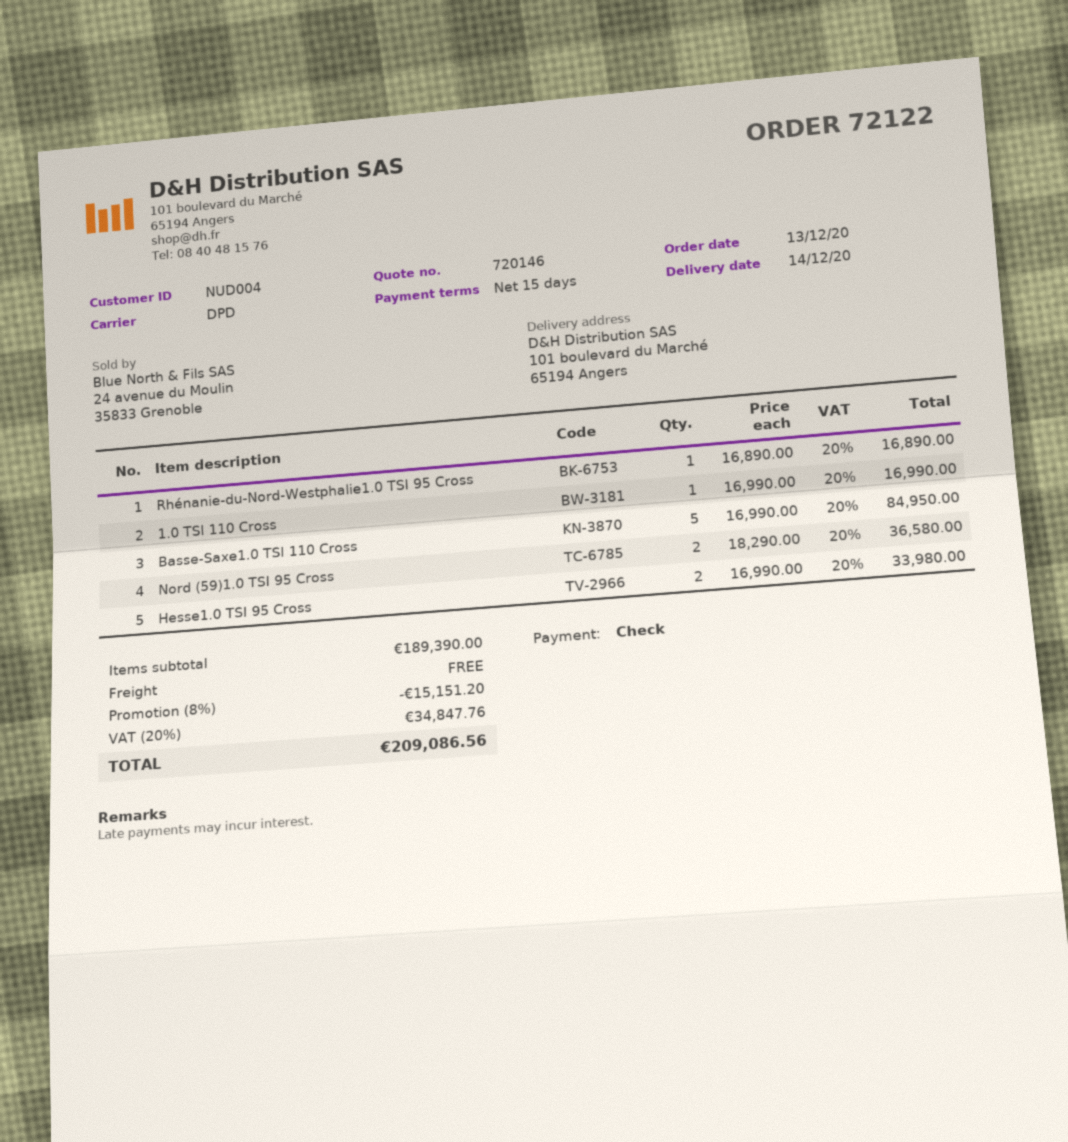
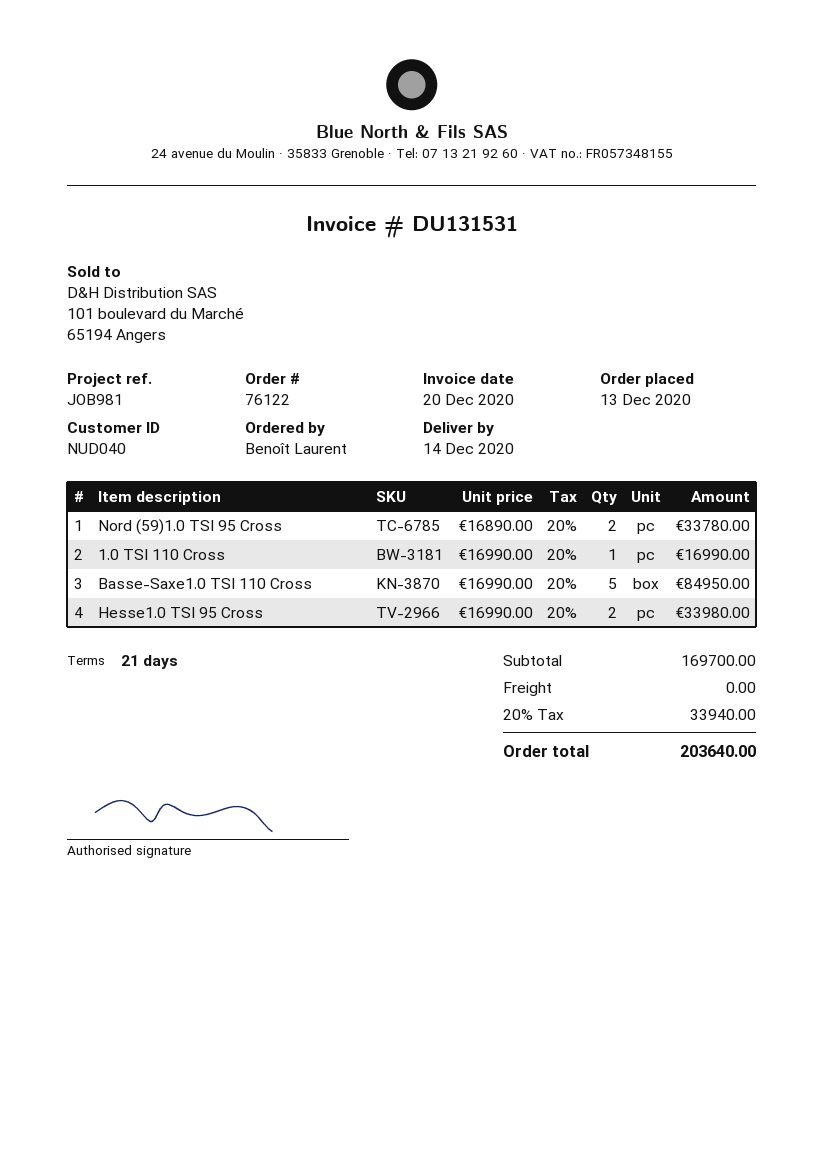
order number: 72122 -> 76122
payment terms: 15 days -> 21 days
customer number: NUD004 -> NUD040
Rhénanie-du-Nord-Westphalie1.0 TSI 95 Cross: 1 x 16890.00 = 16890.00 -> none
Nord (59)1.0 TSI 95 Cross: 2 x 18290.00 = 36580.00 -> 2 x 16890.00 = 33780.00
subtotal: 189390.00 -> 169700.00
discount: 8% = 15151.20 -> none
tax: 20% = 34847.76 -> 20% = 33940.00
total: 209086.56 -> 203640.00

